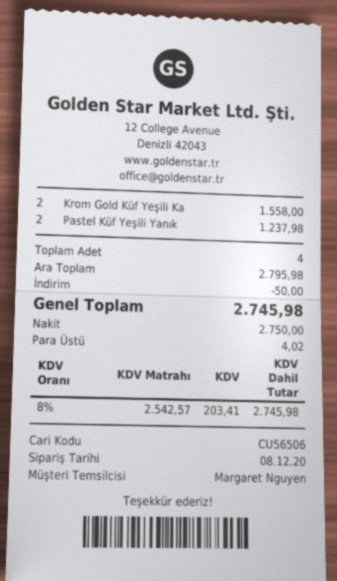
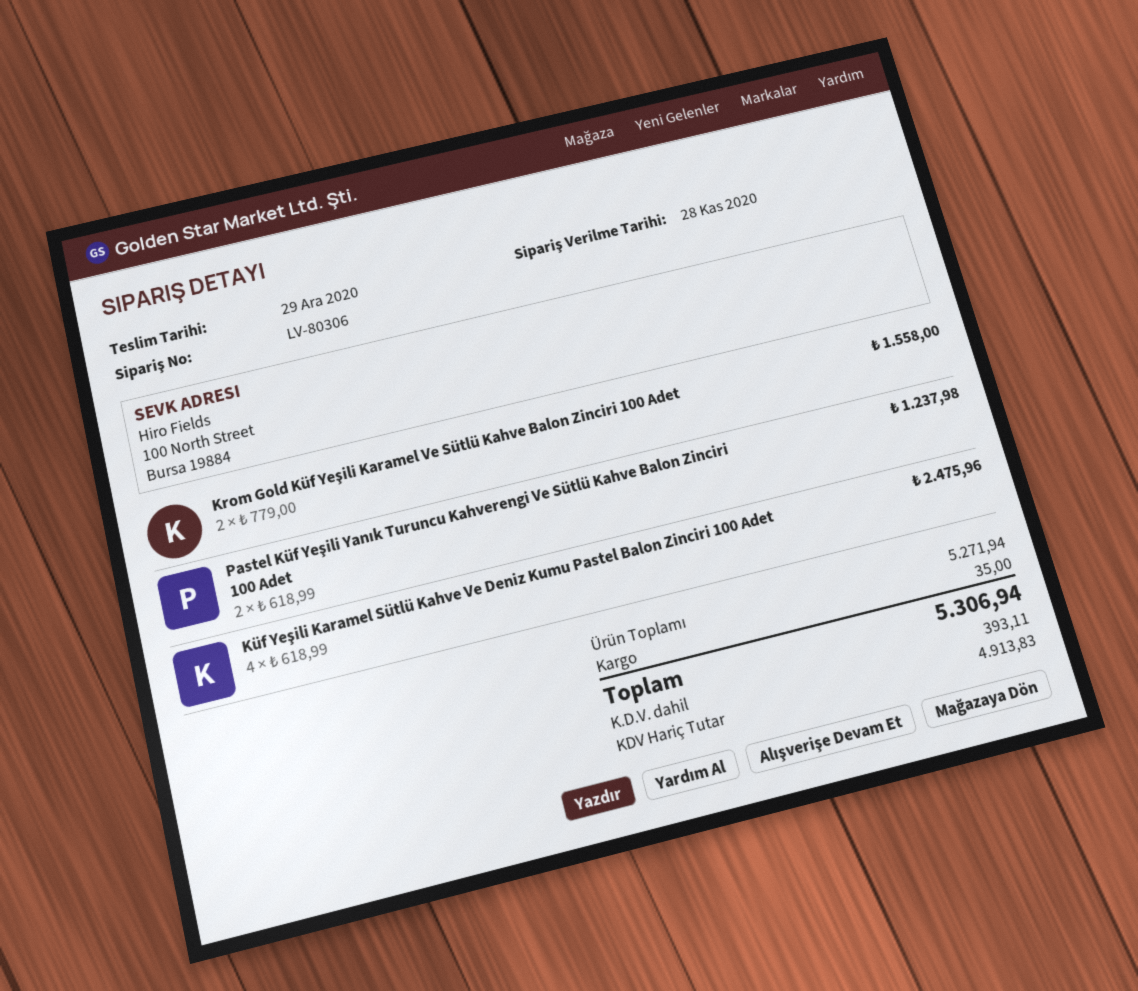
order date: 2020-12-08 -> 2020-11-28
Küf Yeşili Karamel Sütlü Kahve Ve Deniz Kumu Pastel Balon Zinciri 100 Adet: none -> 4 for 2475.96
subtotal: 2795.98 -> 5271.94
discount: 50.00 -> none
shipping: none -> 35.00
net: 2542.57 -> 4913.83
tax: 203.41 -> 393.11
total: 2745.98 -> 5306.94

